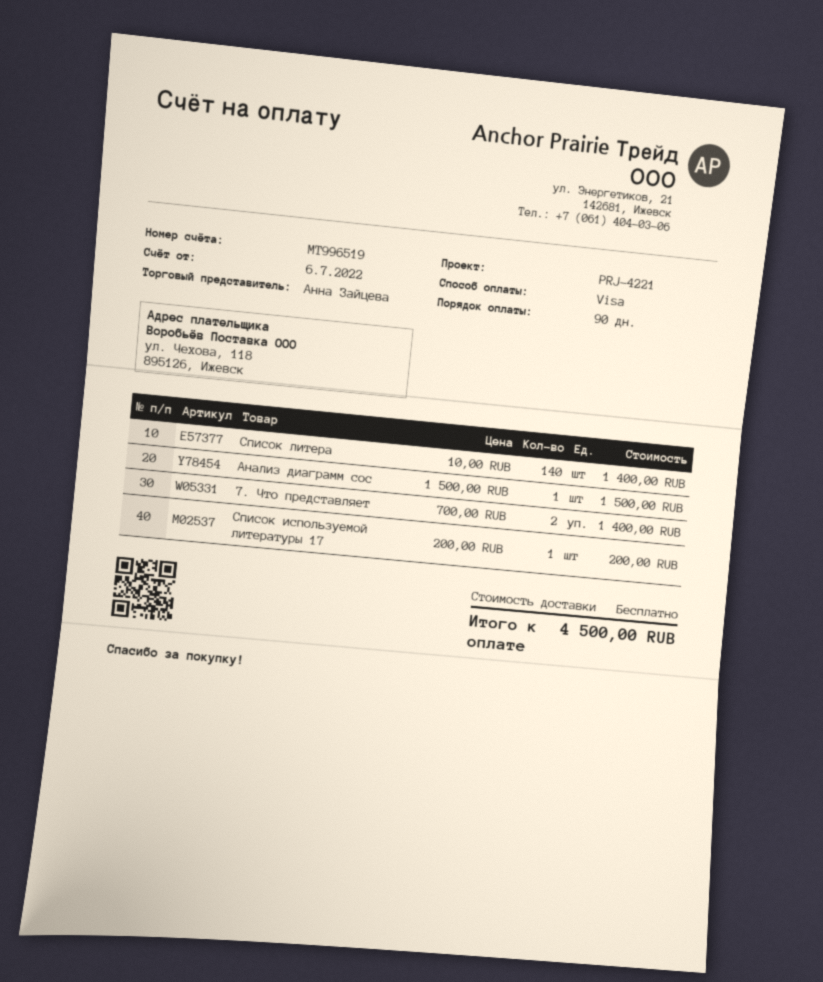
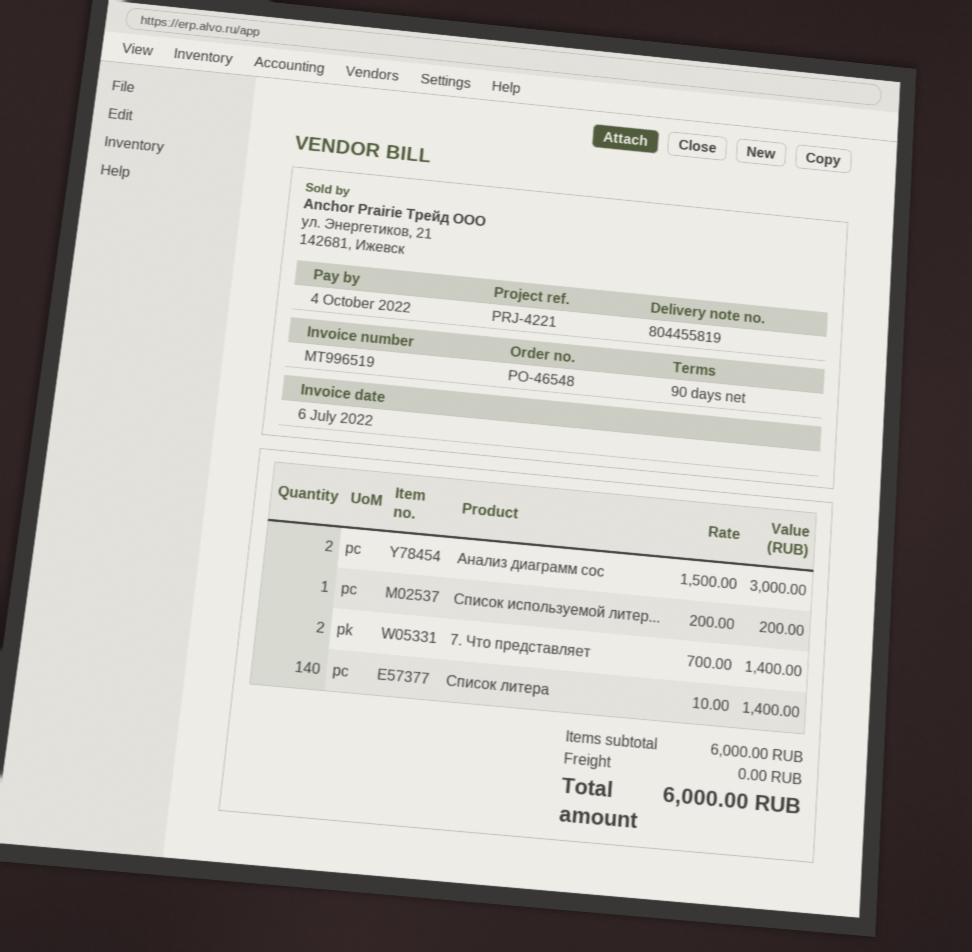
Анализ диаграмм сос: 1 x 1500.00 = 1500.00 -> 2 x 1500.00 = 3000.00
total: 4500.00 -> 6000.00

